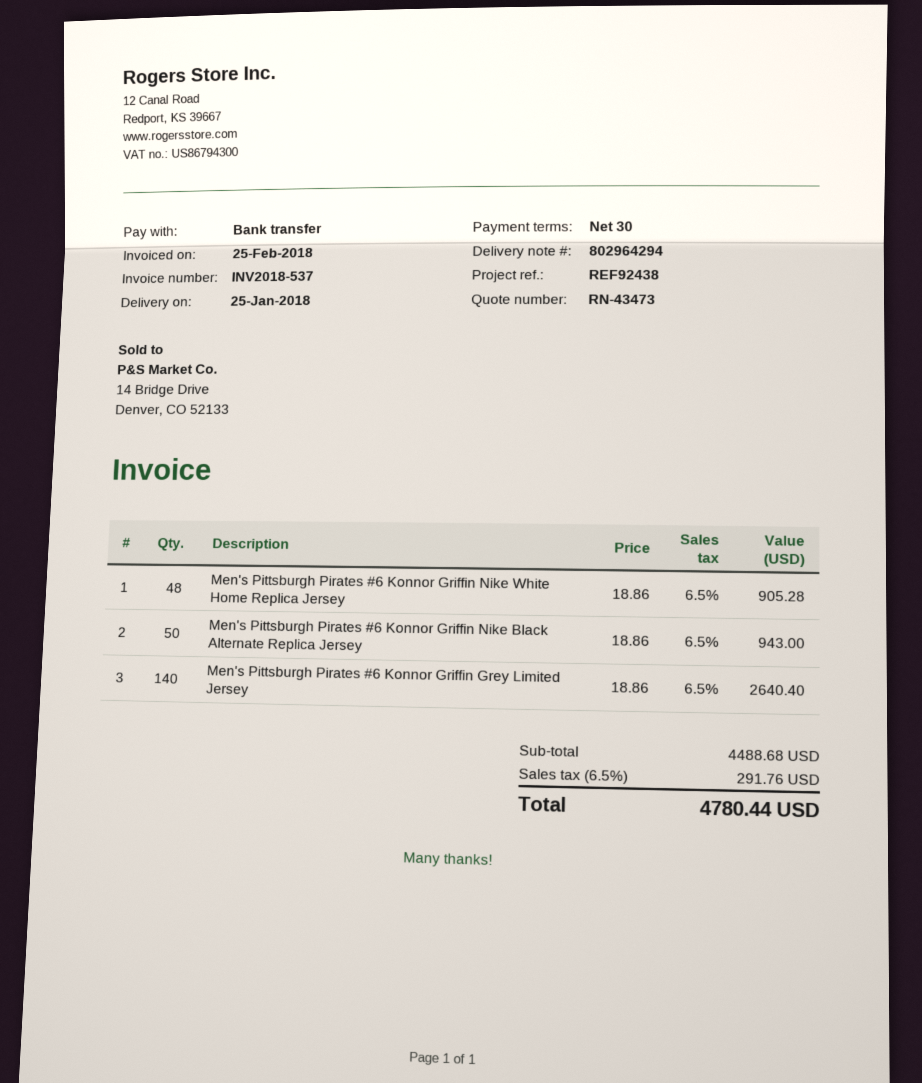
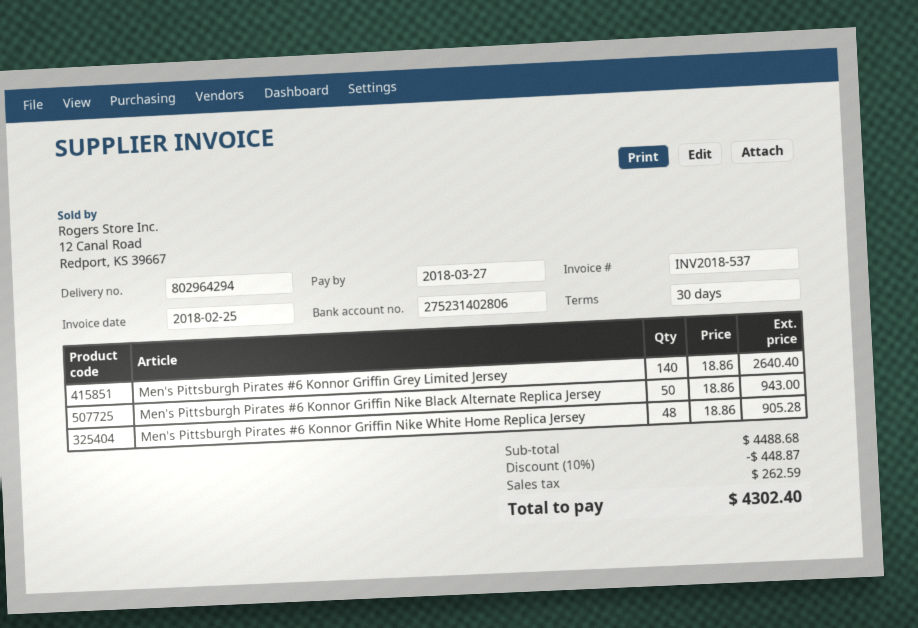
discount: none -> 10% = 448.87
tax: 291.76 -> 262.59
total: 4780.44 -> 4302.40

